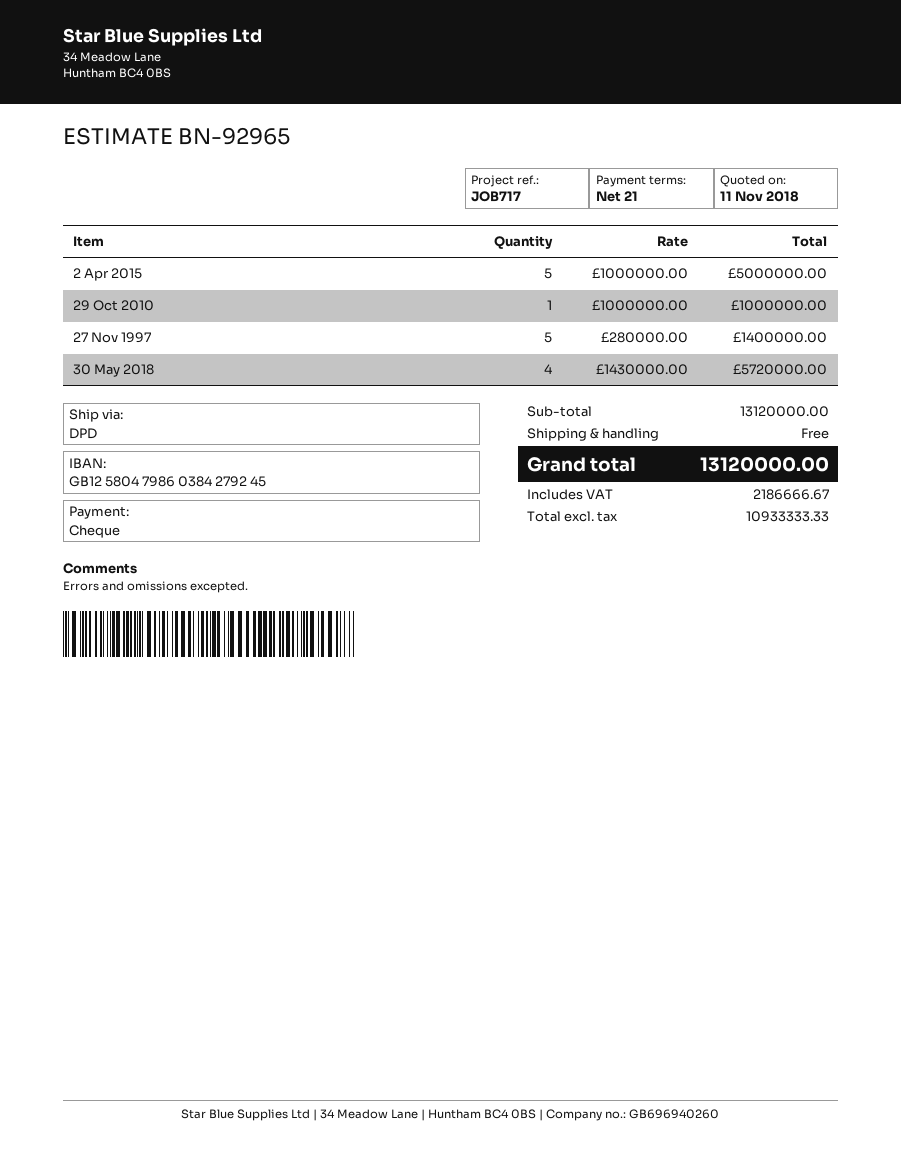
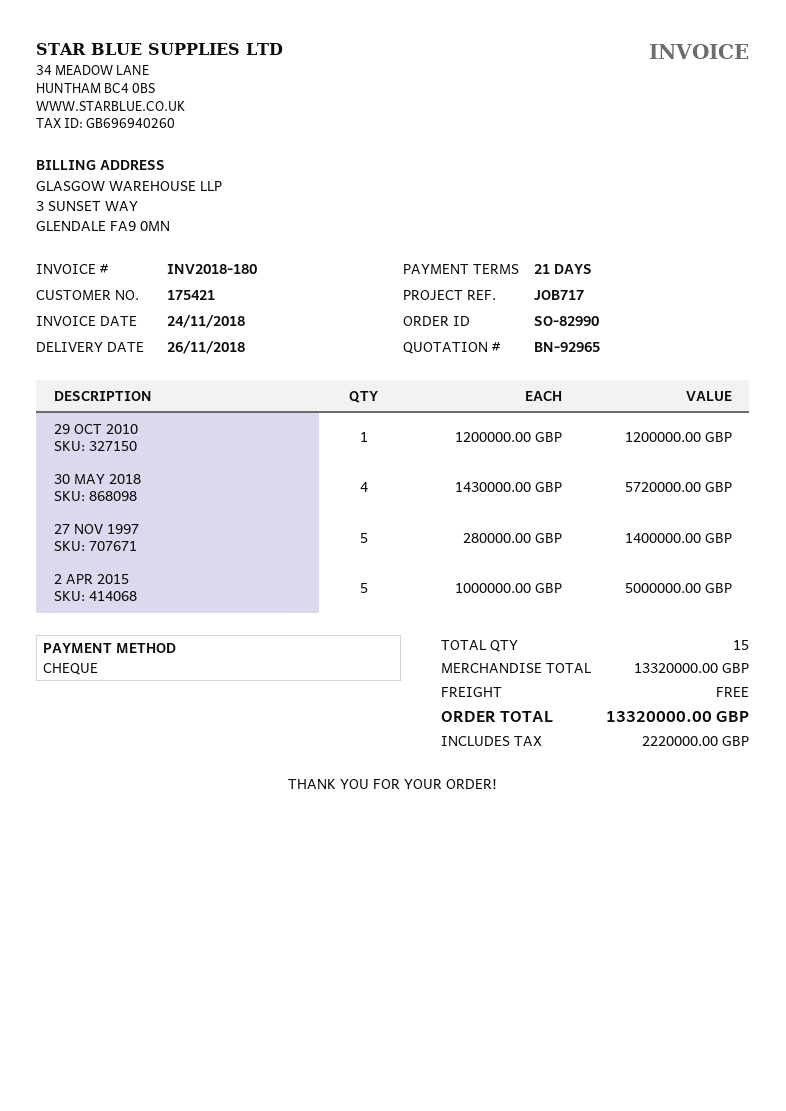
29 Oct 2010: 1 x 1000000.00 = 1000000.00 -> 1 x 1200000.00 = 1200000.00
subtotal: 13120000.00 -> 13320000.00
tax: 2186666.67 -> 2220000.00
total: 13120000.00 -> 13320000.00

